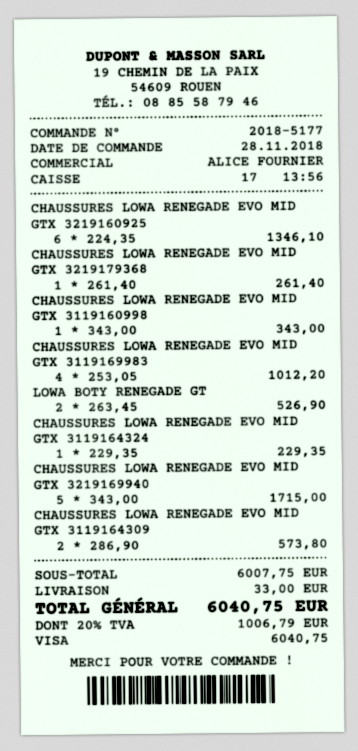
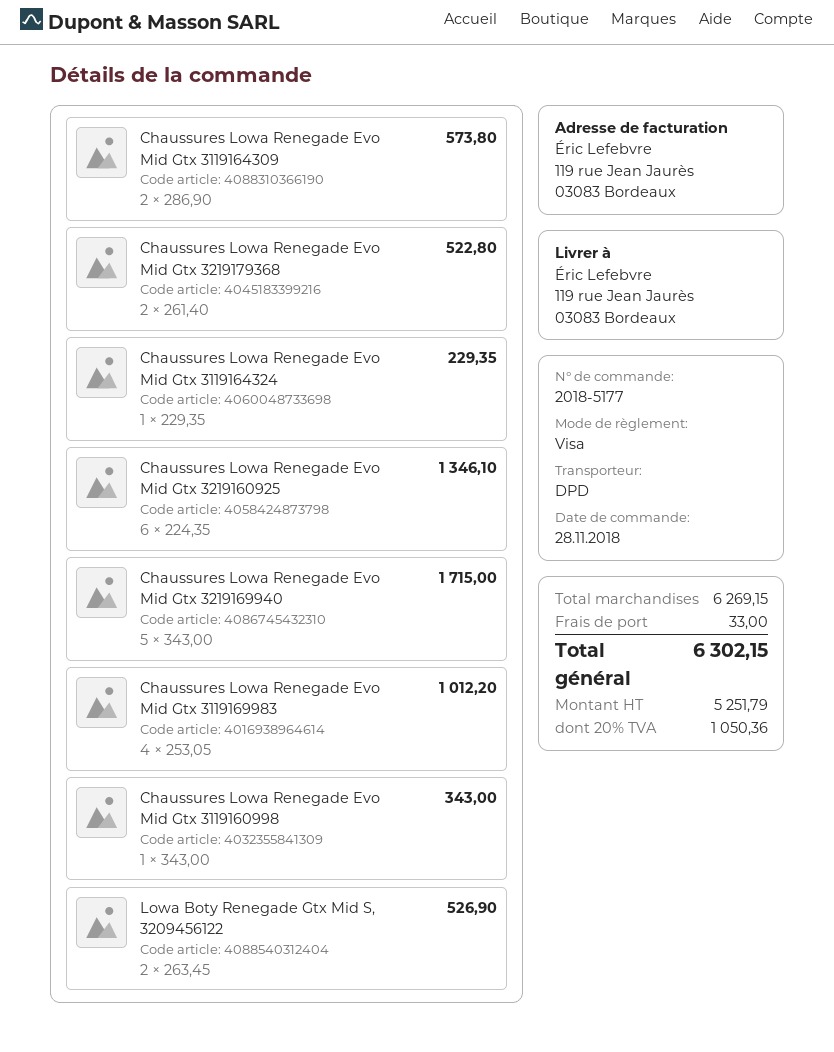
CHAUSSURES LOWA RENEGADE EVO MID GTX 3219179368: 1 x 261.40 = 261.40 -> 2 x 261.40 = 522.80
subtotal: 6007.75 -> 6269.15
tax: 20% = 1006.79 -> 20% = 1050.36
total: 6040.75 -> 6302.15

